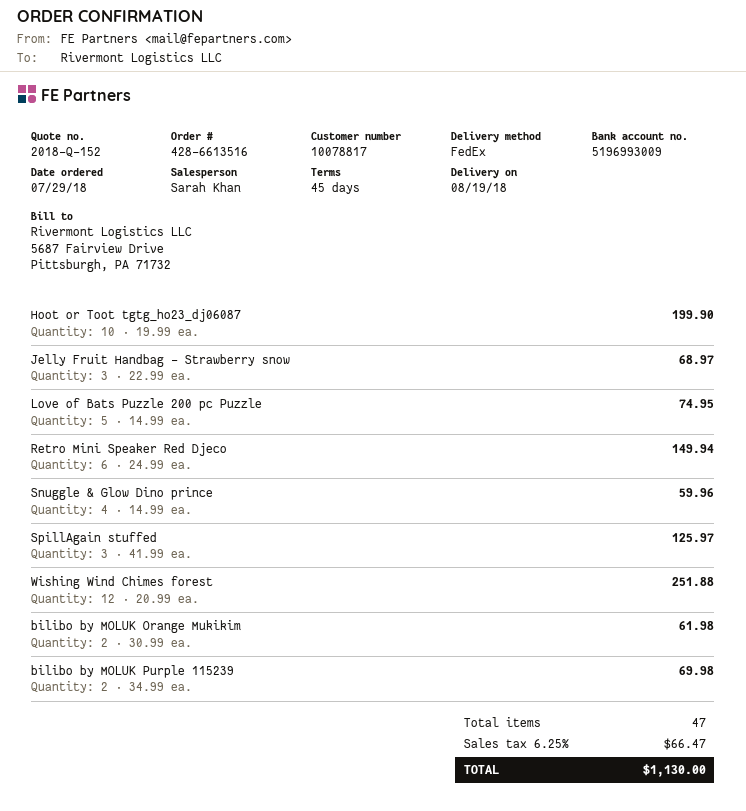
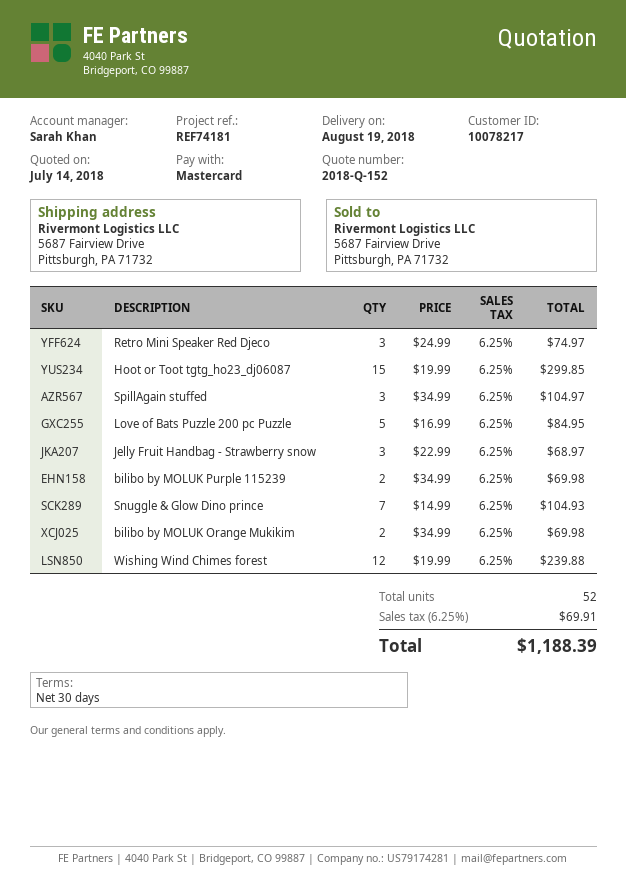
payment terms: 45 days -> 30 days
customer number: 10078817 -> 10078217
Hoot or Toot tgtg_ho23_dj06087: 10 x 19.99 = 199.90 -> 15 x 19.99 = 299.85
Love of Bats Puzzle 200 pc Puzzle: 5 x 14.99 = 74.95 -> 5 x 16.99 = 84.95
Retro Mini Speaker Red Djeco: 6 x 24.99 = 149.94 -> 3 x 24.99 = 74.97
Snuggle & Glow Dino prince: 4 x 14.99 = 59.96 -> 7 x 14.99 = 104.93
SpillAgain stuffed: 3 x 41.99 = 125.97 -> 3 x 34.99 = 104.97
Wishing Wind Chimes forest: 12 x 20.99 = 251.88 -> 12 x 19.99 = 239.88
bilibo by MOLUK Orange Mukikim: 2 x 30.99 = 61.98 -> 2 x 34.99 = 69.98
total quantity: 47 -> 52
tax: 6.25% = 66.47 -> 6.25% = 69.91
total: 1130.00 -> 1188.39

